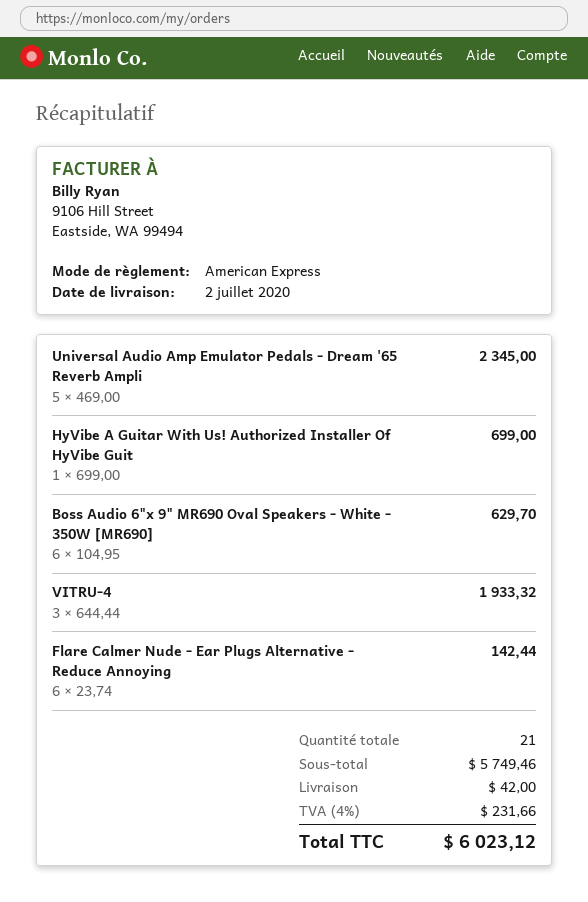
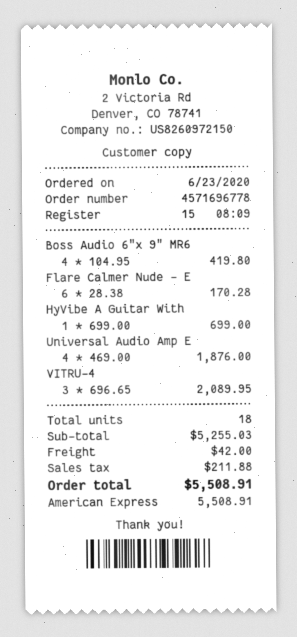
Universal Audio Amp Emulator Pedals - Dream '65 Reverb Ampli: 5 x 469.00 = 2345.00 -> 4 x 469.00 = 1876.00
Boss Audio 6"x 9" MR690 Oval Speakers - White - 350W [MR690]: 6 x 104.95 = 629.70 -> 4 x 104.95 = 419.80
VITRU-4: 3 x 644.44 = 1933.32 -> 3 x 696.65 = 2089.95
Flare Calmer Nude - Ear Plugs Alternative - Reduce Annoying: 6 x 23.74 = 142.44 -> 6 x 28.38 = 170.28
total quantity: 21 -> 18
subtotal: 5749.46 -> 5255.03
tax: 231.66 -> 211.88
total: 6023.12 -> 5508.91

